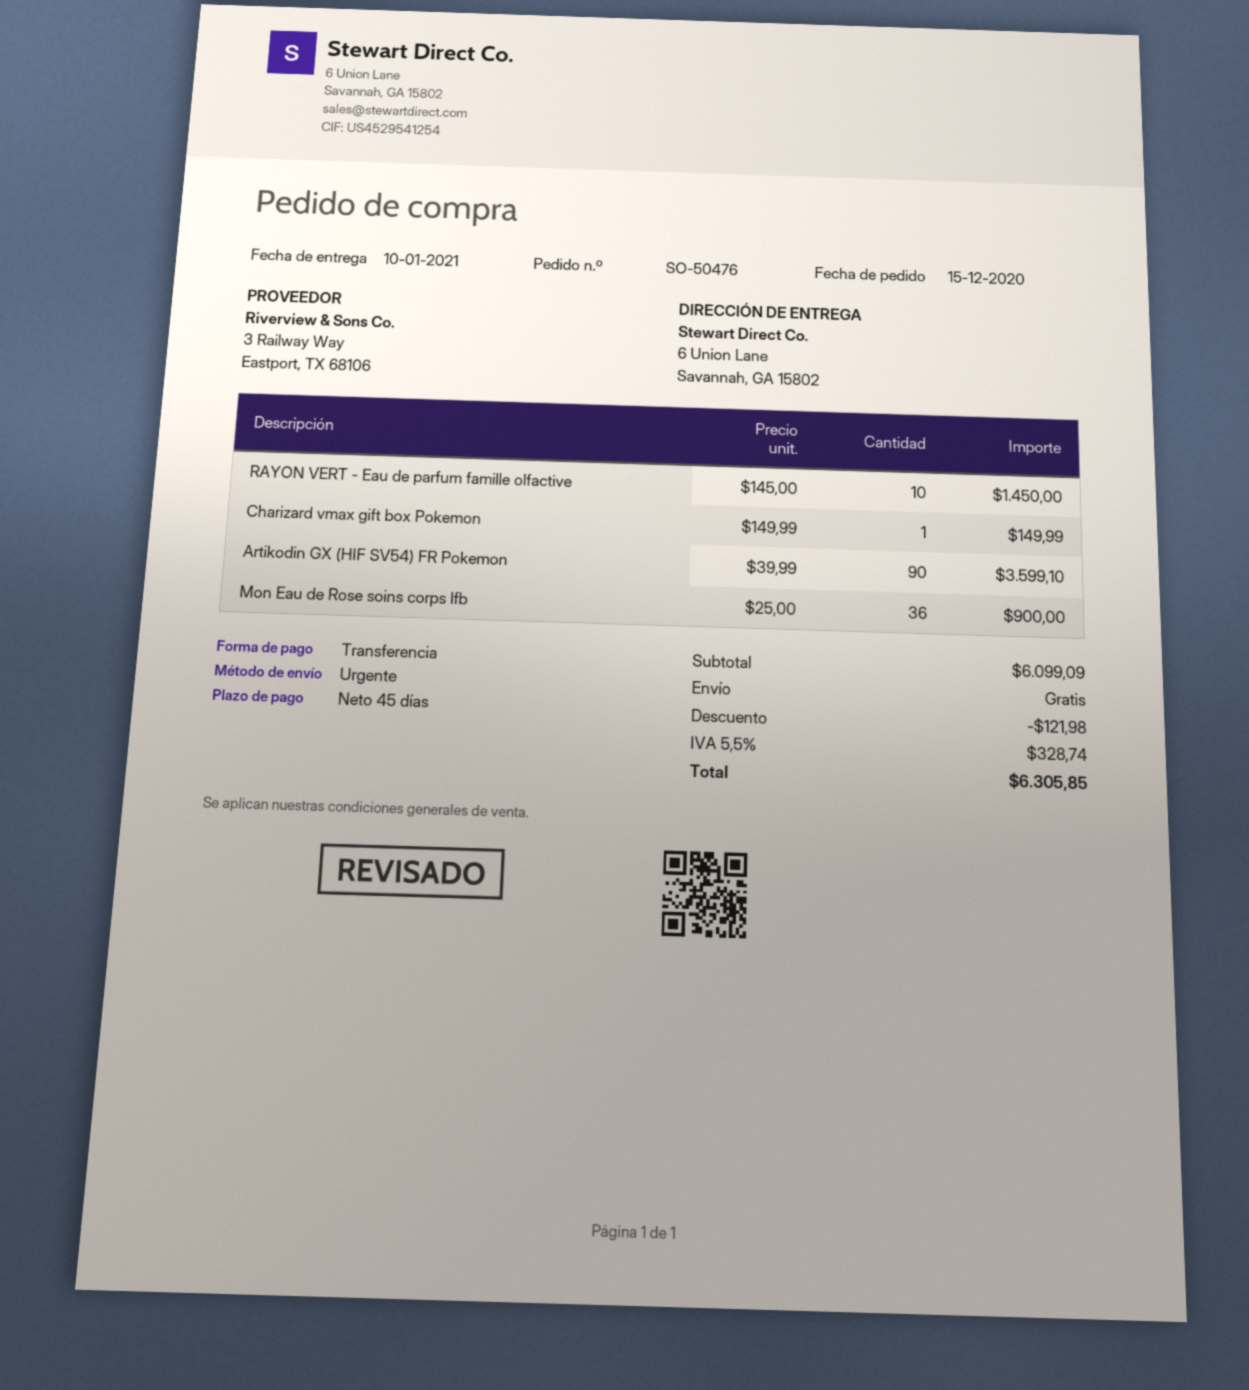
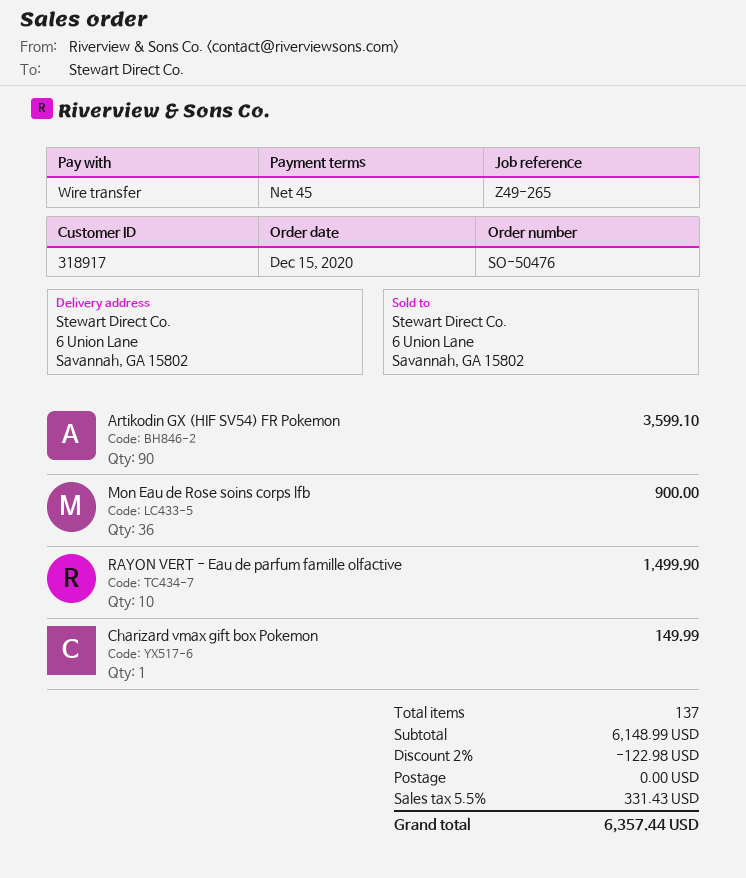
RAYON VERT - Eau de parfum famille olfactive: 10 for 1450.00 -> 10 for 1499.90
subtotal: 6099.09 -> 6148.99
discount: 121.98 -> 122.98
tax: 5.5% = 328.74 -> 5.5% = 331.43
total: 6305.85 -> 6357.44

